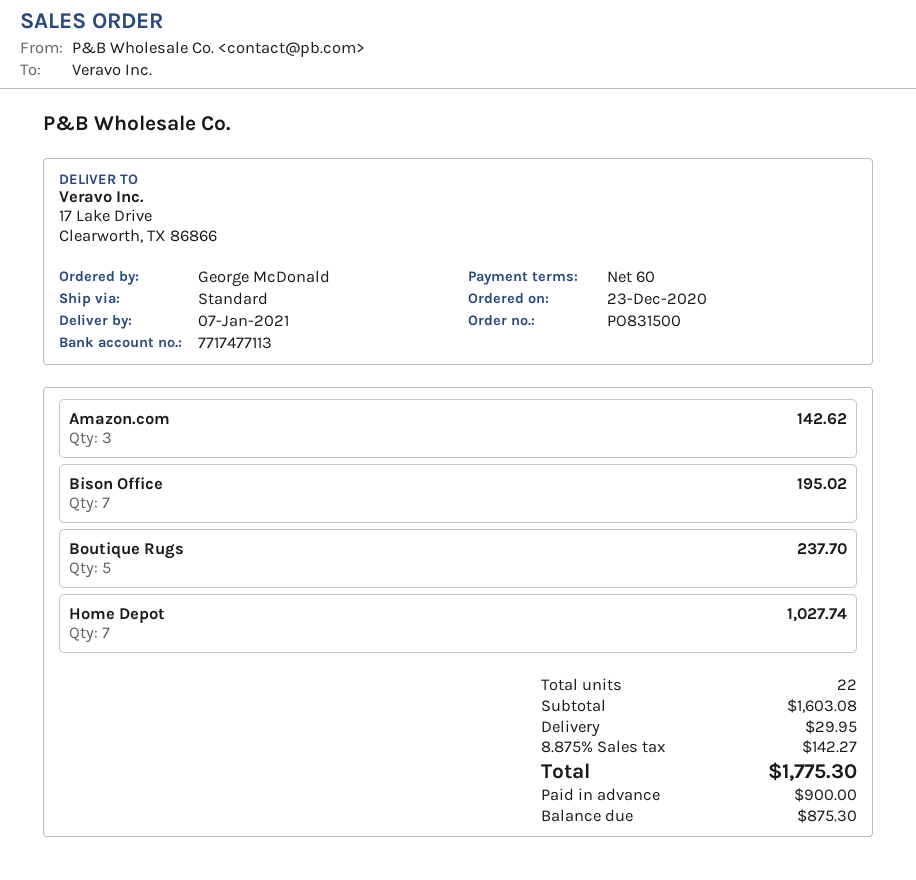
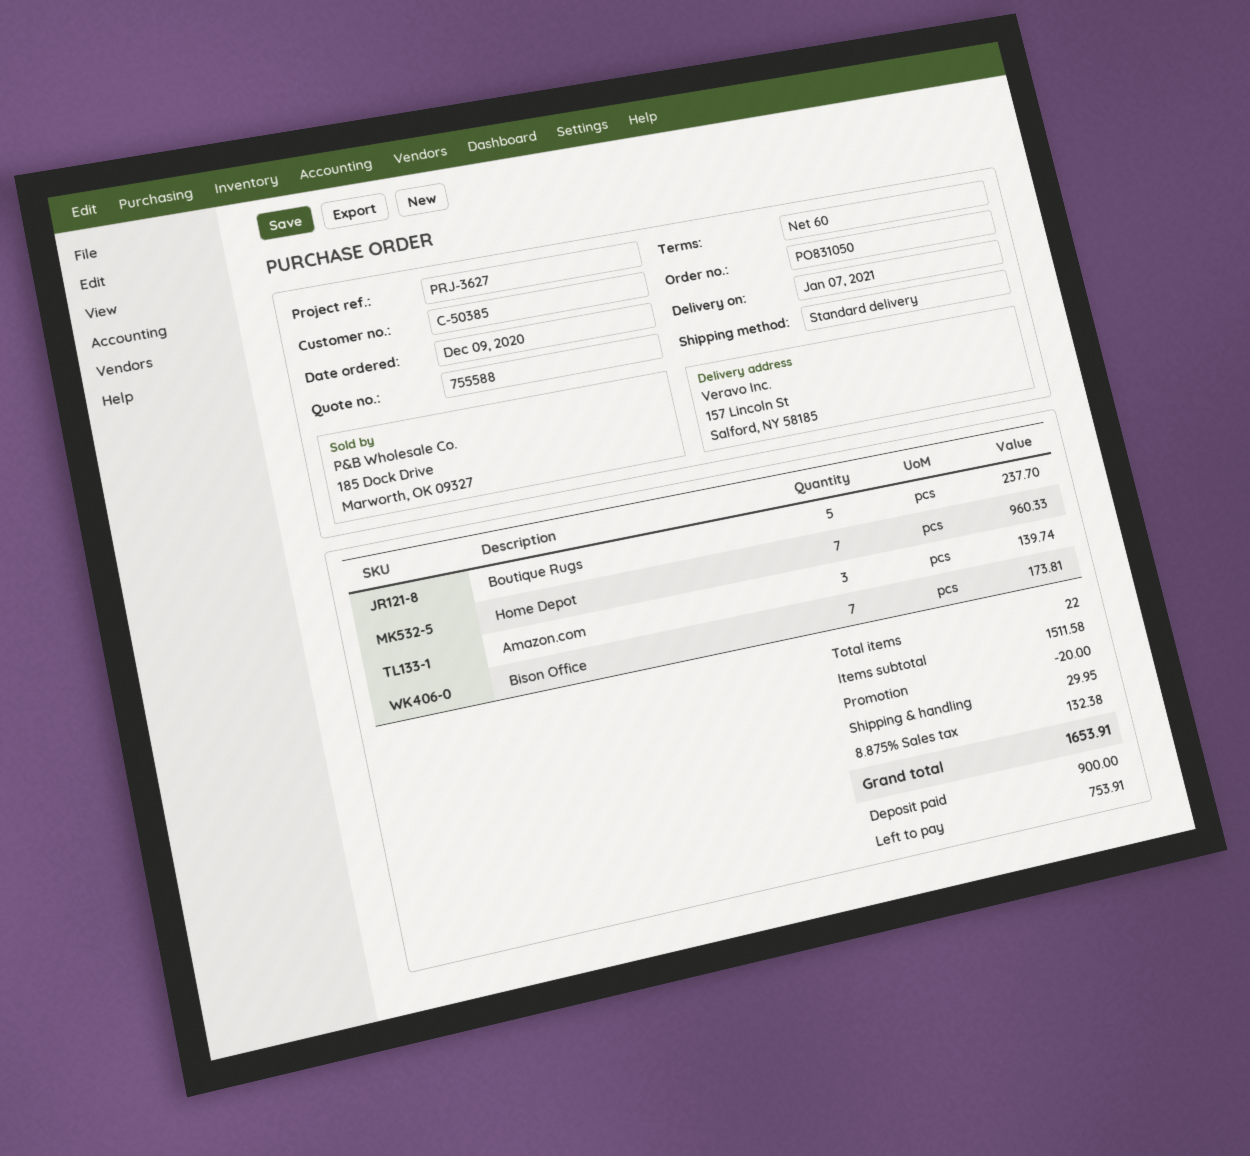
order number: PO831500 -> PO831050
order date: 2020-12-23 -> 2020-12-09
ship to: 17 Lake Drive, Clearworth, TX 86866 -> 157 Lincoln St, Salford, NY 58185
Amazon.com: 3 for 142.62 -> 3 for 139.74
Bison Office: 7 for 195.02 -> 7 for 173.81
Home Depot: 7 for 1027.74 -> 7 for 960.33
subtotal: 1603.08 -> 1511.58
discount: none -> 20.00
tax: 8.875% = 142.27 -> 8.875% = 132.38
total: 1775.30 -> 1653.91
balance: 875.30 -> 753.91

